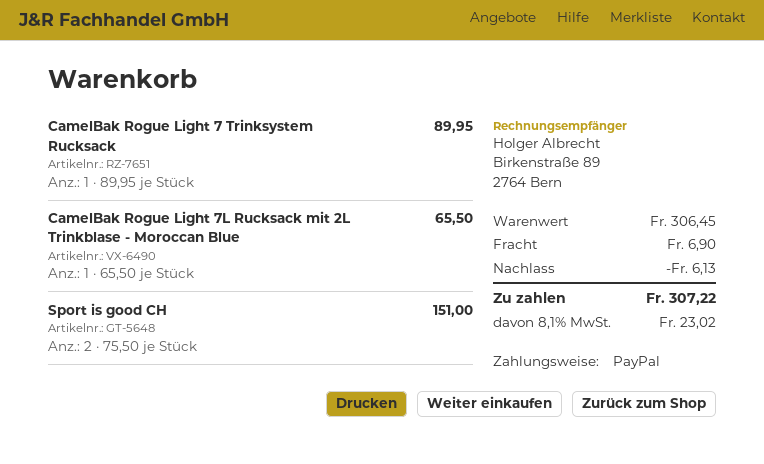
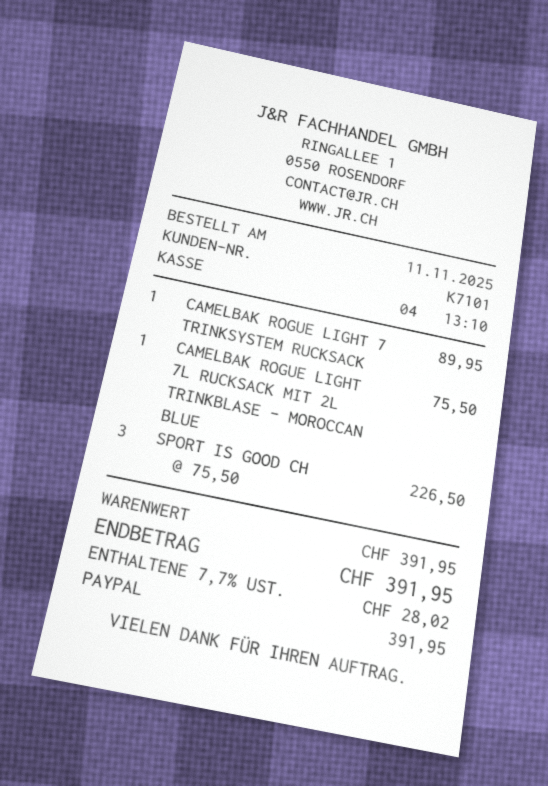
CamelBak Rogue Light 7L Rucksack mit 2L Trinkblase - Moroccan Blue: 1 x 65.50 = 65.50 -> 1 x 75.50 = 75.50
Sport is good CH: 2 x 75.50 = 151.00 -> 3 x 75.50 = 226.50
subtotal: 306.45 -> 391.95
discount: 6.13 -> none
shipping: 6.90 -> none
tax: 8.1% = 23.02 -> 7.7% = 28.02
total: 307.22 -> 391.95

